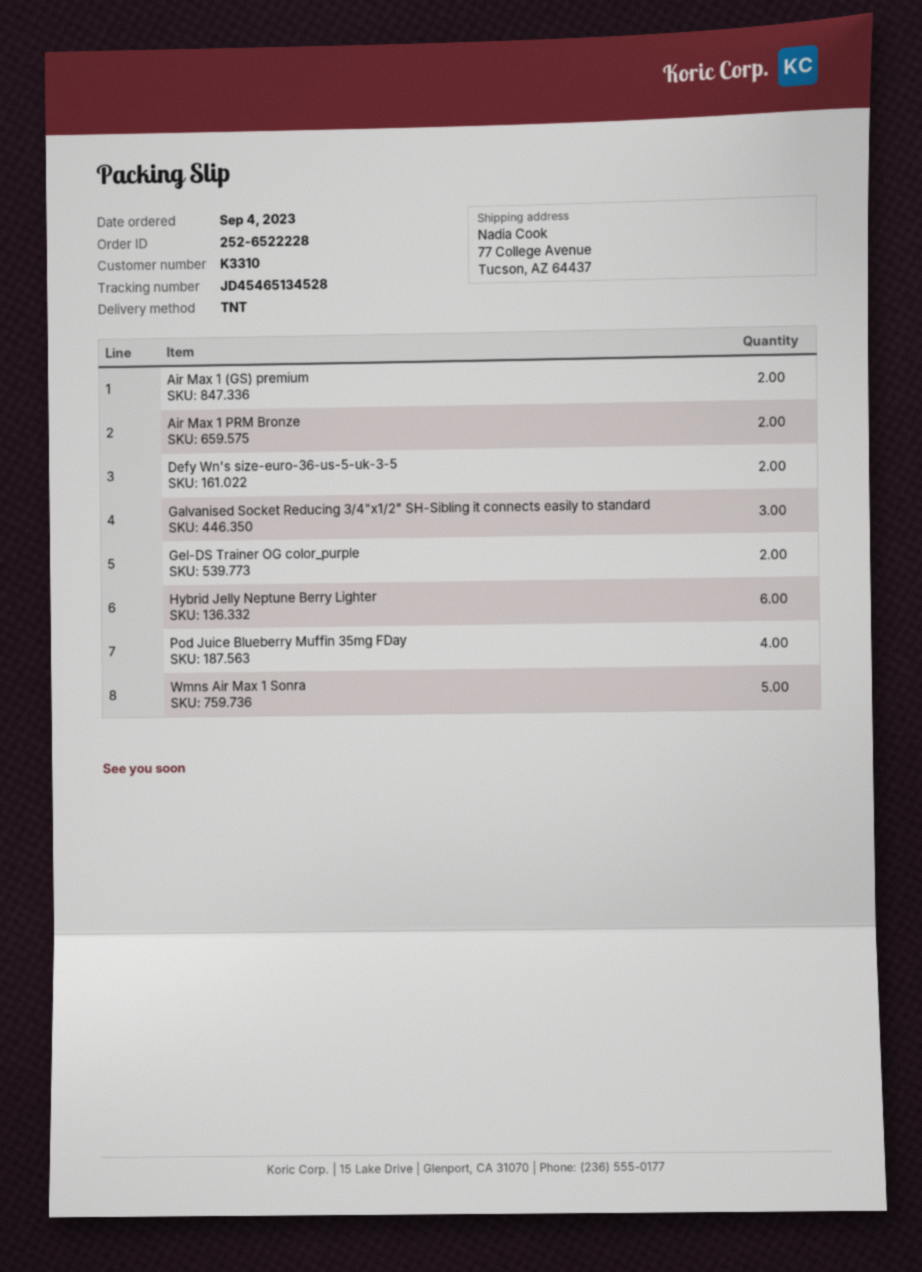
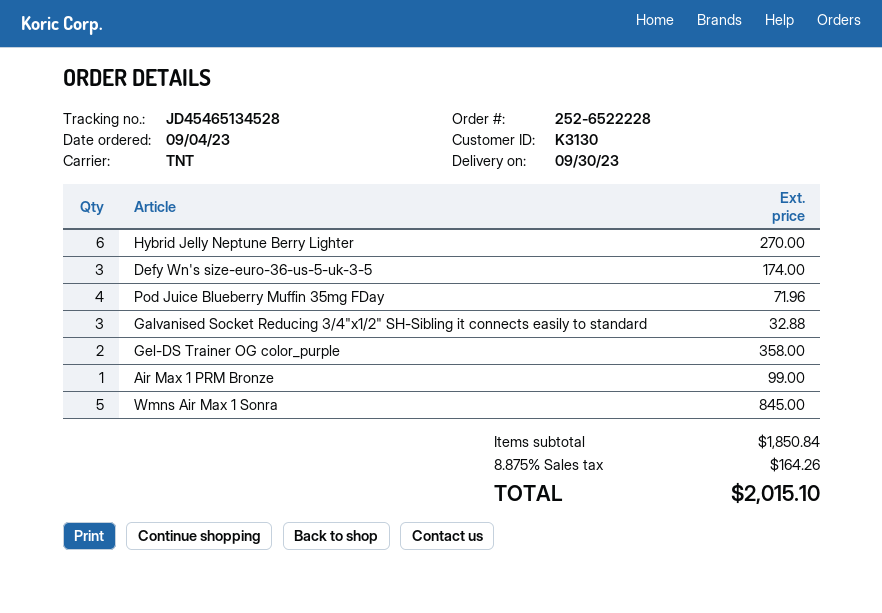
customer number: K3310 -> K3130
Air Max 1 (GS) premium: 2 -> none
Air Max 1 PRM Bronze: 2 -> 1
Defy Wn's size-euro-36-us-5-uk-3-5: 2 -> 3

